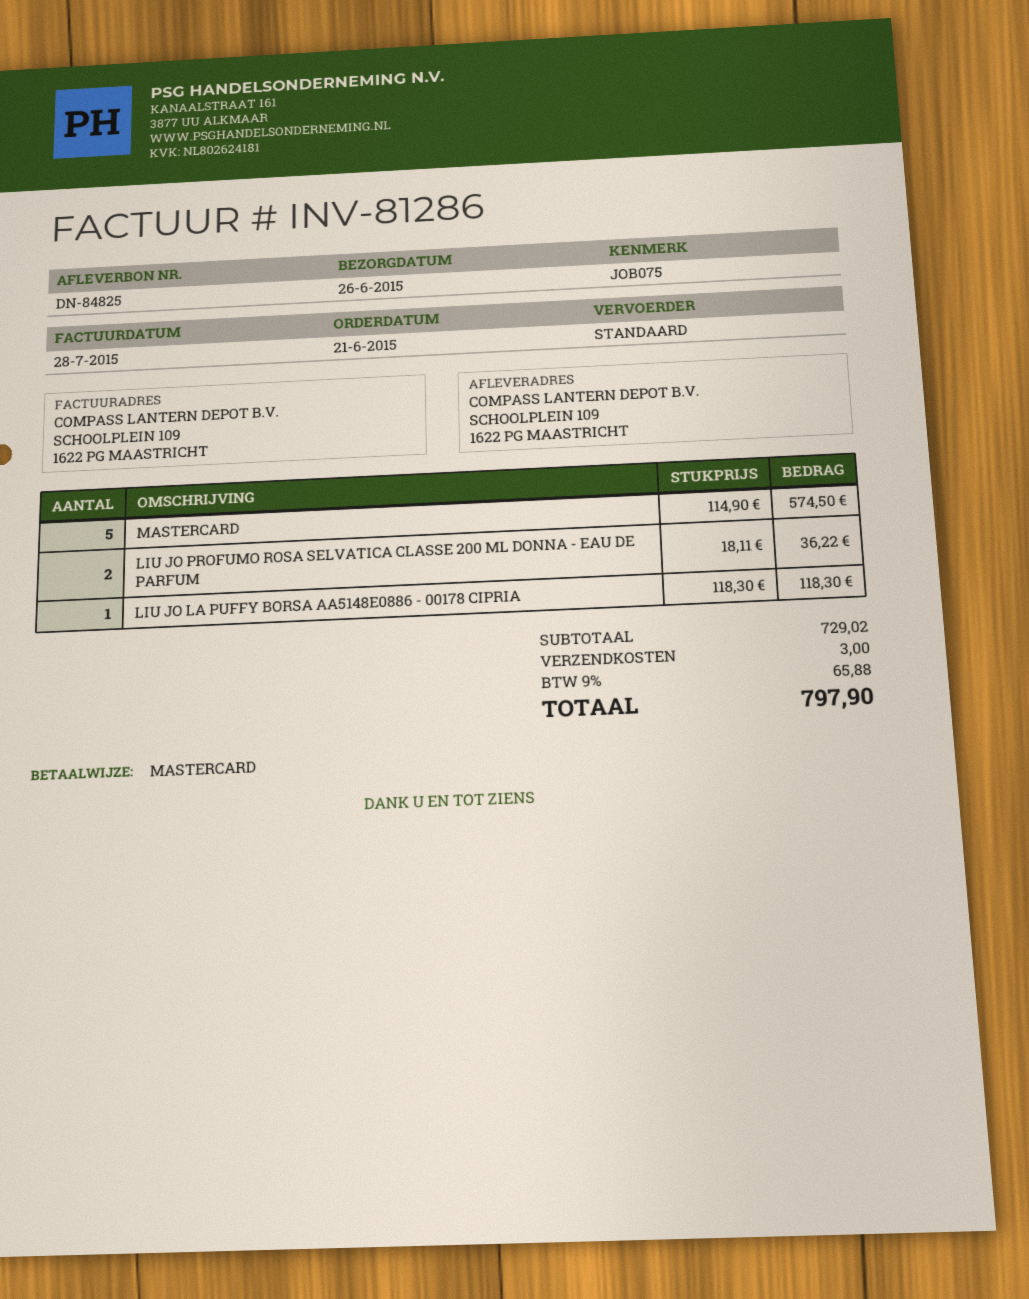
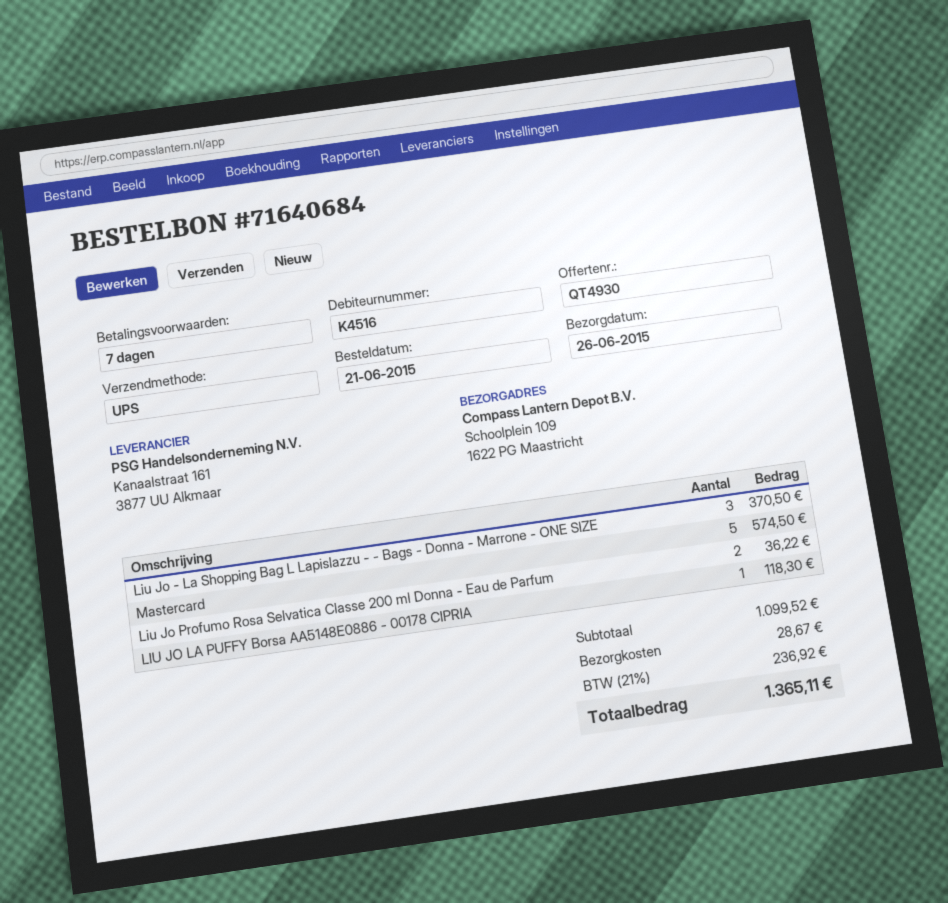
shipping method: standard -> UPS
Liu Jo - La Shopping Bag L Lapislazzu - - Bags - Donna - Marrone - ONE SIZE: none -> 3 for 370.50
subtotal: 729.02 -> 1099.52
shipping: 3.00 -> 28.67
tax: 9% = 65.88 -> 21% = 236.92
total: 797.90 -> 1365.11

